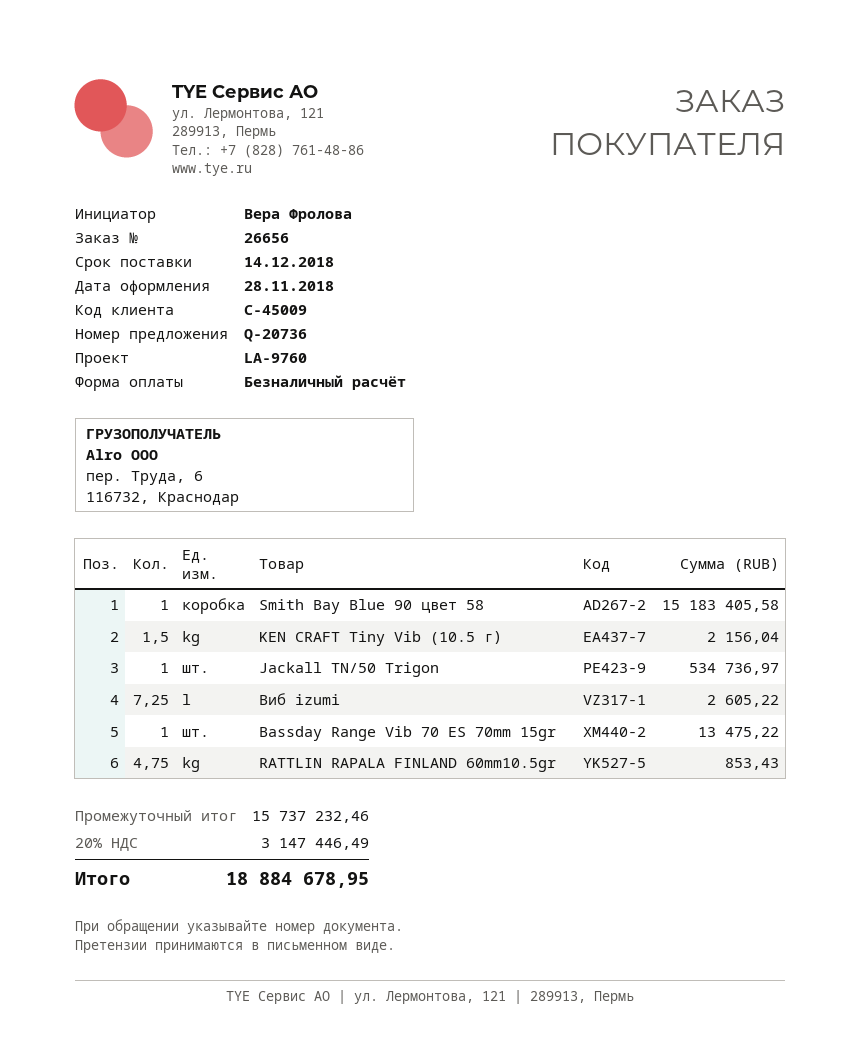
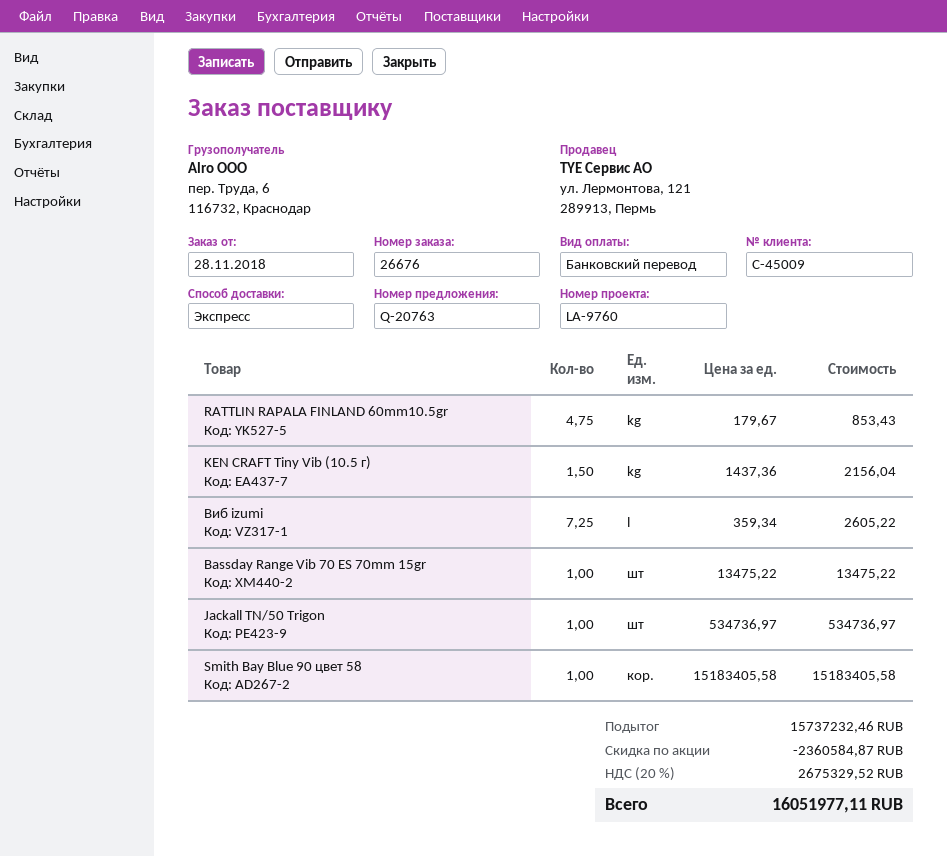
quote number: Q-20736 -> Q-20763
order number: 26656 -> 26676
discount: none -> 2360584.87
tax: 20% = 3147446.49 -> 20% = 2675329.52
total: 18884678.95 -> 16051977.11

